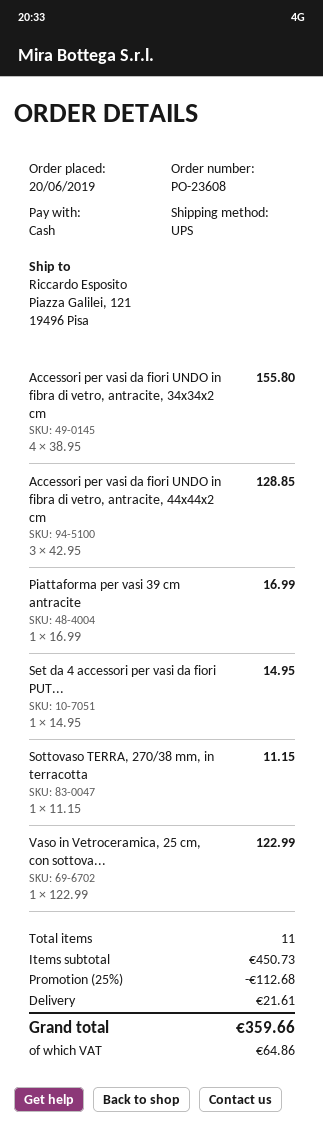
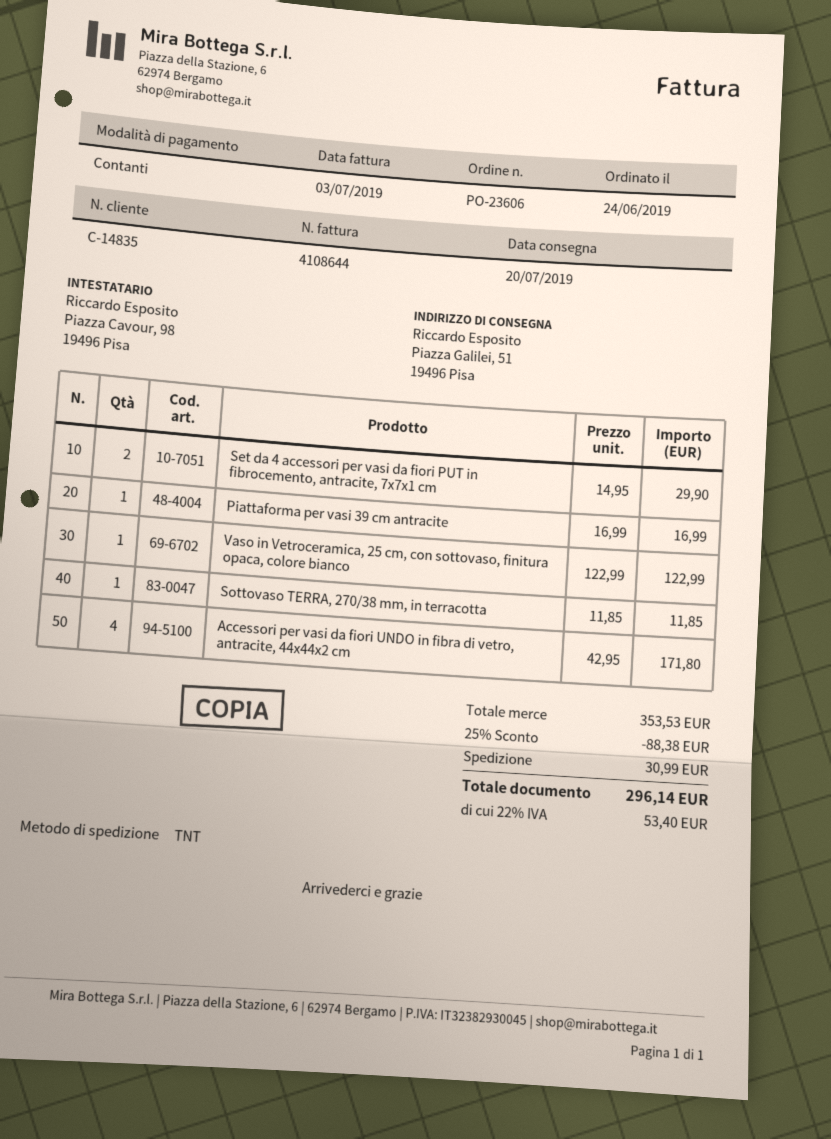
order number: PO-23608 -> PO-23606
order date: 2019-06-20 -> 2019-06-24
shipping method: UPS -> TNT
ship to: Piazza Galilei, 121, 19496 Pisa -> Piazza Galilei, 51, 19496 Pisa
Accessori per vasi da fiori UNDO in fibra di vetro, antracite, 34x34x2 cm: 4 x 38.95 = 155.80 -> none
Accessori per vasi da fiori UNDO in fibra di vetro, antracite, 44x44x2 cm: 3 x 42.95 = 128.85 -> 4 x 42.95 = 171.80
Set da 4 accessori per vasi da fiori PUT...: 1 x 14.95 = 14.95 -> 2 x 14.95 = 29.90
Sottovaso TERRA, 270/38 mm, in terracotta: 1 x 11.15 = 11.15 -> 1 x 11.85 = 11.85
subtotal: 450.73 -> 353.53
discount: 25% = 112.68 -> 25% = 88.38
shipping: 21.61 -> 30.99
tax: 64.86 -> 53.40
total: 359.66 -> 296.14

